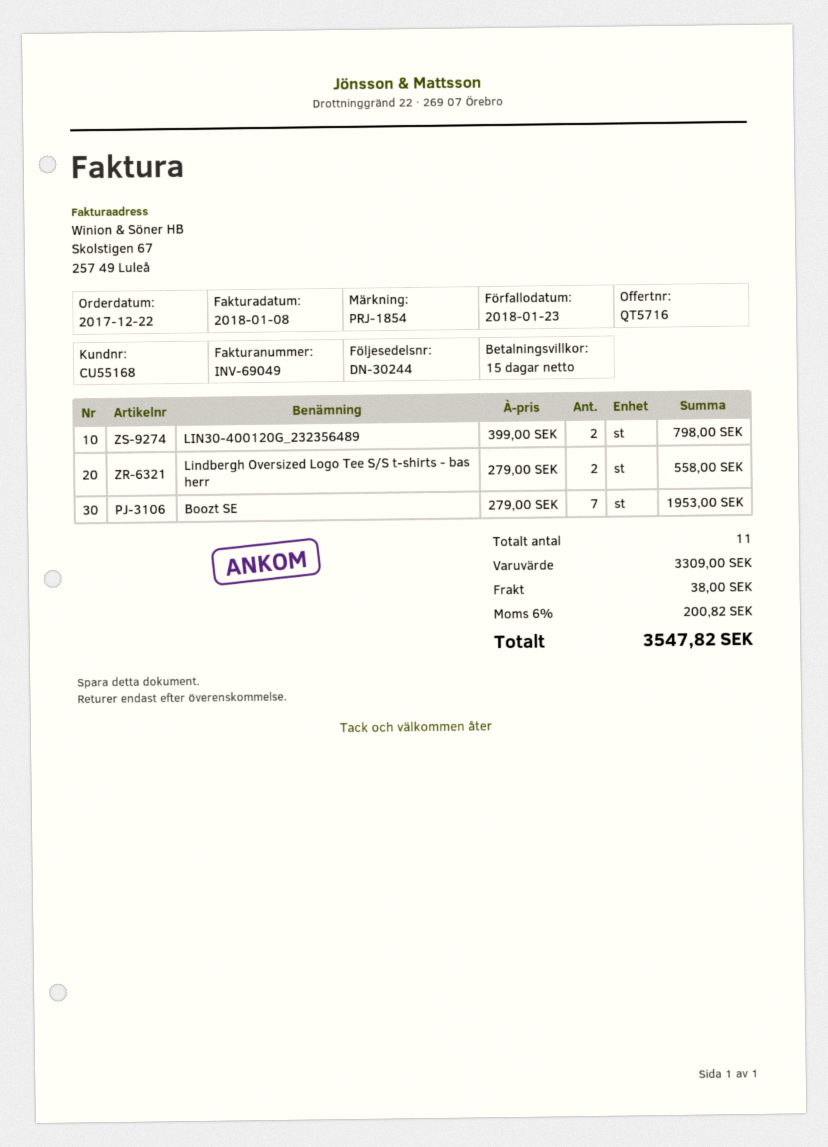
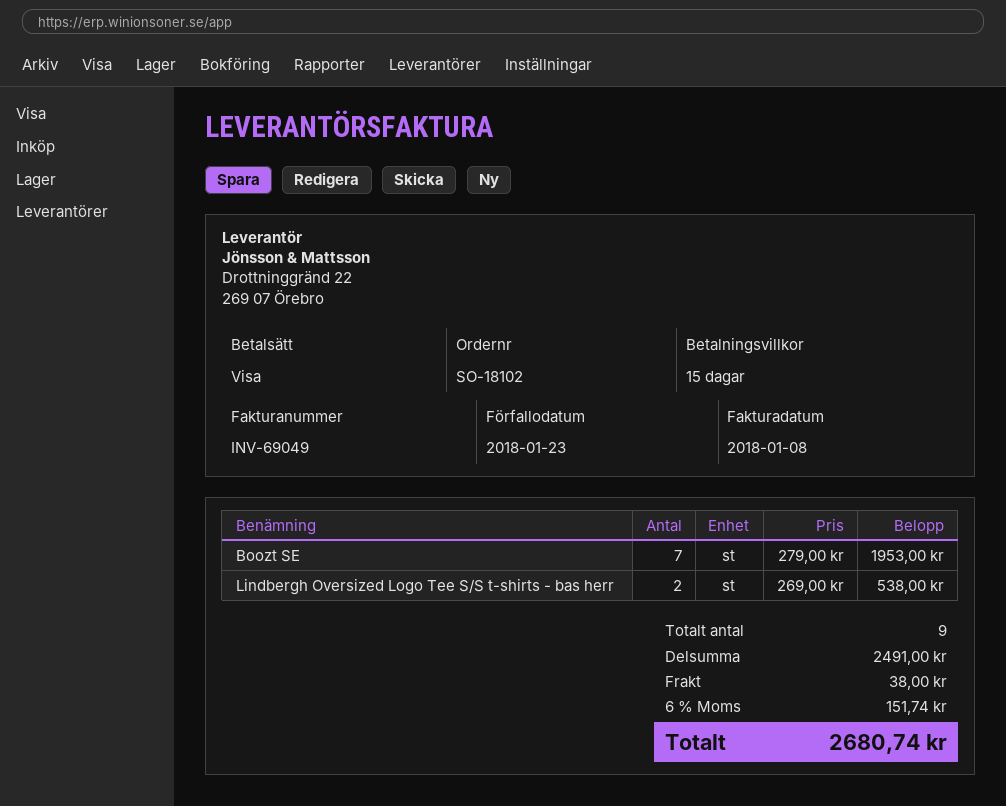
LIN30-400120G_232356489: 2 x 399.00 = 798.00 -> none
Lindbergh Oversized Logo Tee S/S t-shirts - bas herr: 2 x 279.00 = 558.00 -> 2 x 269.00 = 538.00
total quantity: 11 -> 9
subtotal: 3309.00 -> 2491.00
tax: 6% = 200.82 -> 6% = 151.74
total: 3547.82 -> 2680.74

